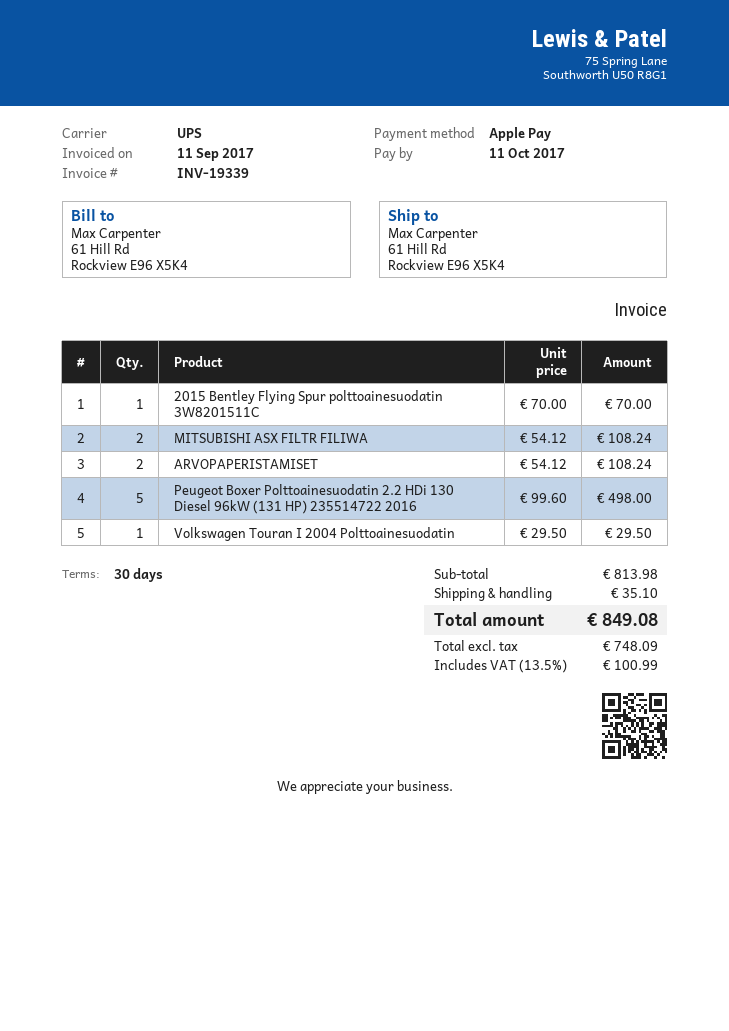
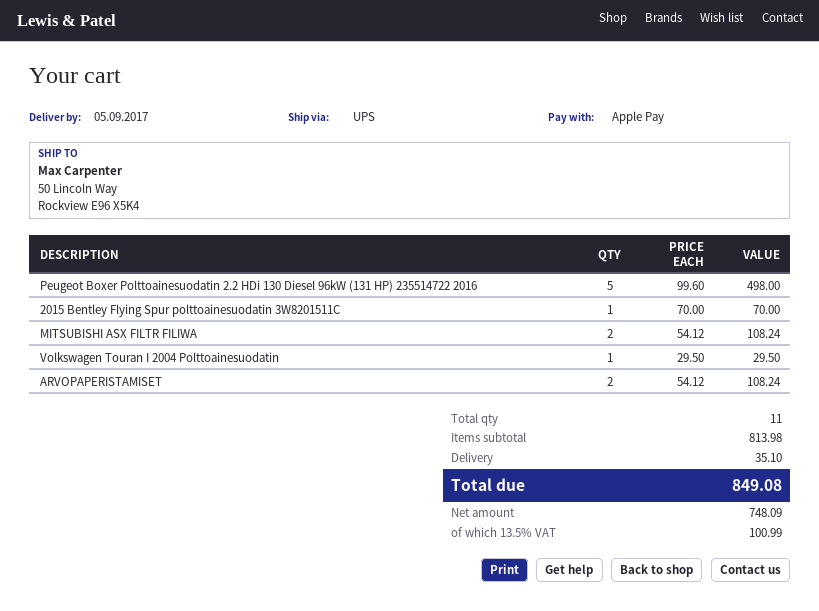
ship to: 61 Hill Rd, Rockview E96 X5K4 -> 50 Lincoln Way, Rockview E96 X5K4

